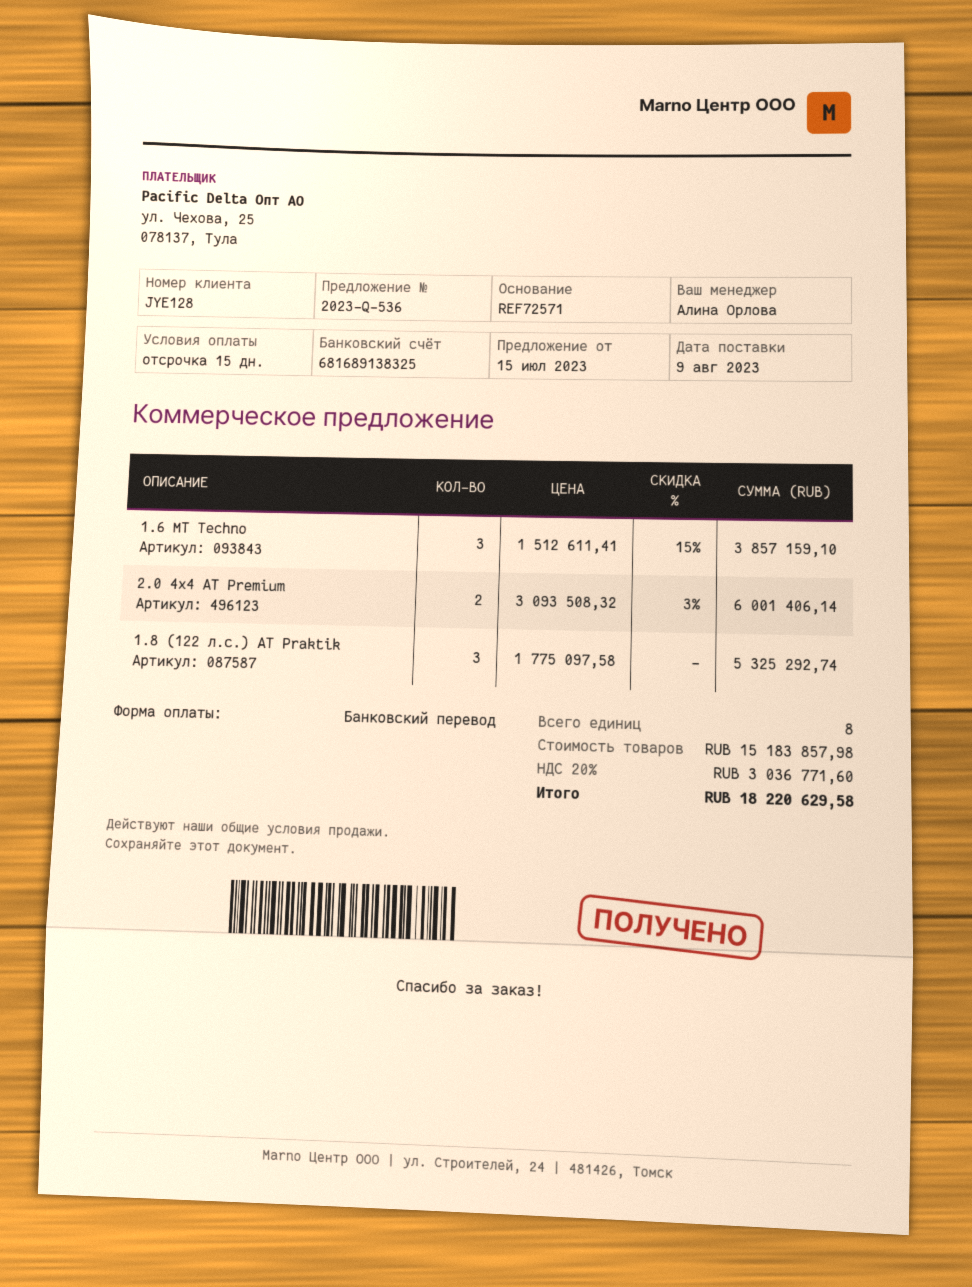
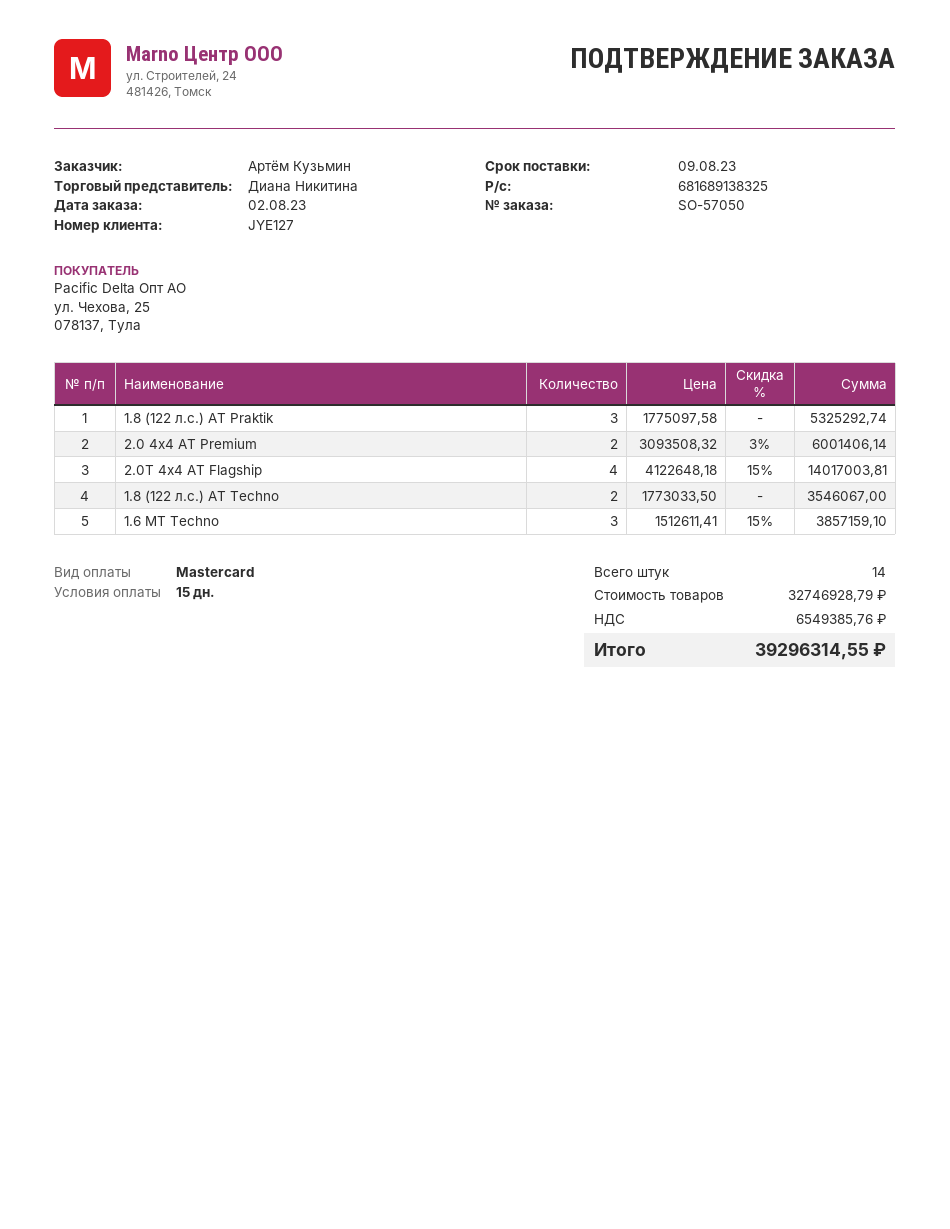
customer number: JYE128 -> JYE127
sales rep: Алина Орлова -> Диана Никитина
payment method: bank transfer -> Mastercard
2.0T 4x4 AT Flagship: none -> 4 x 4122648.18 - 15% = 14017003.81
1.8 (122 л.с.) AT Techno: none -> 2 x 1773033.50 = 3546067.00
total quantity: 8 -> 14
subtotal: 15183857.98 -> 32746928.79
tax: 3036771.60 -> 6549385.76
total: 18220629.58 -> 39296314.55

